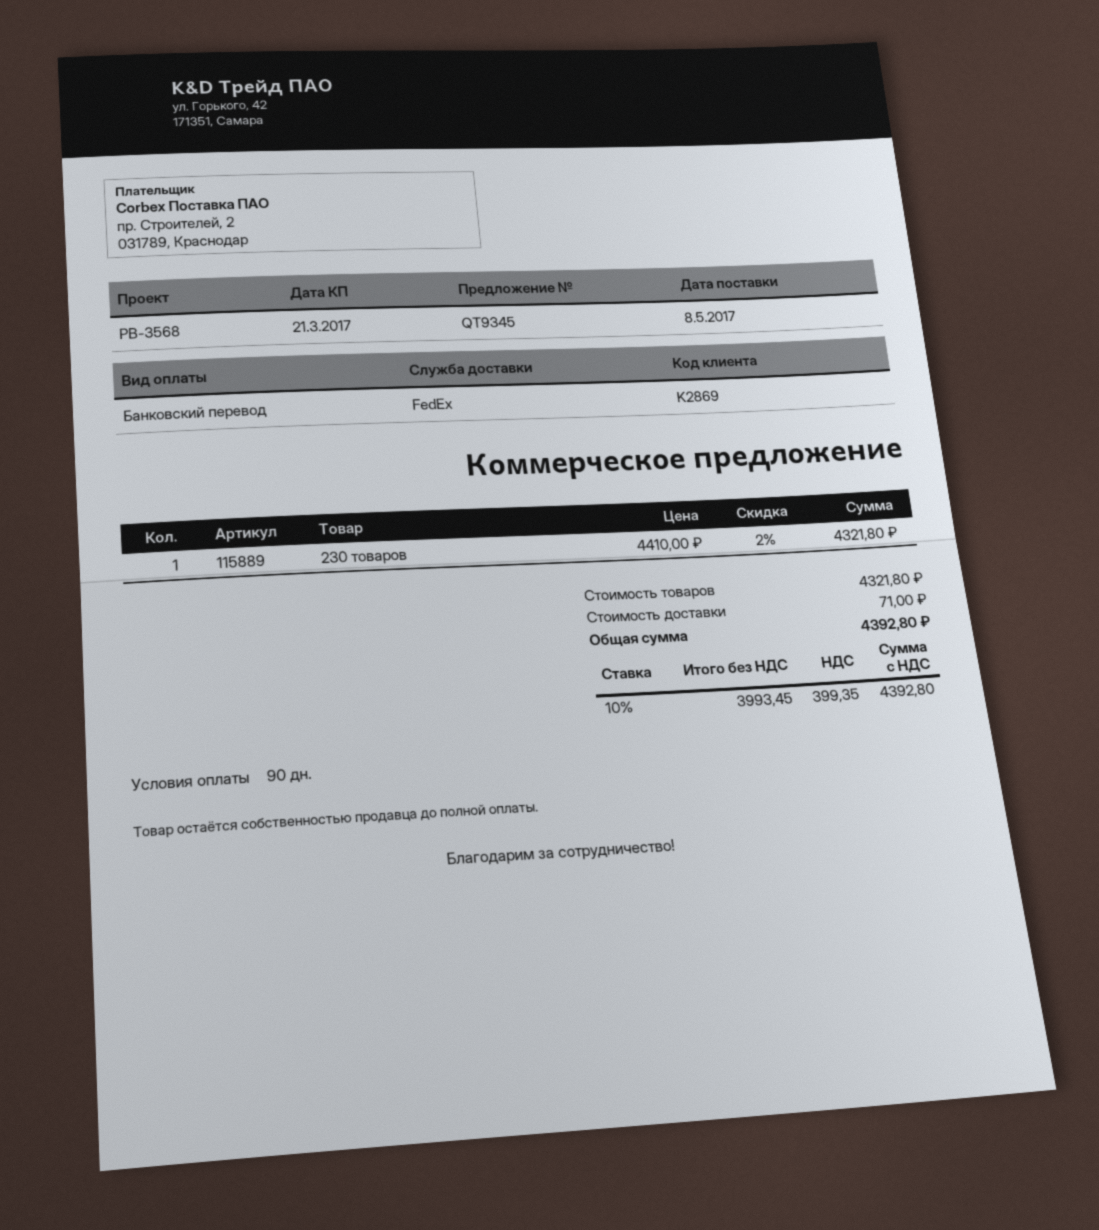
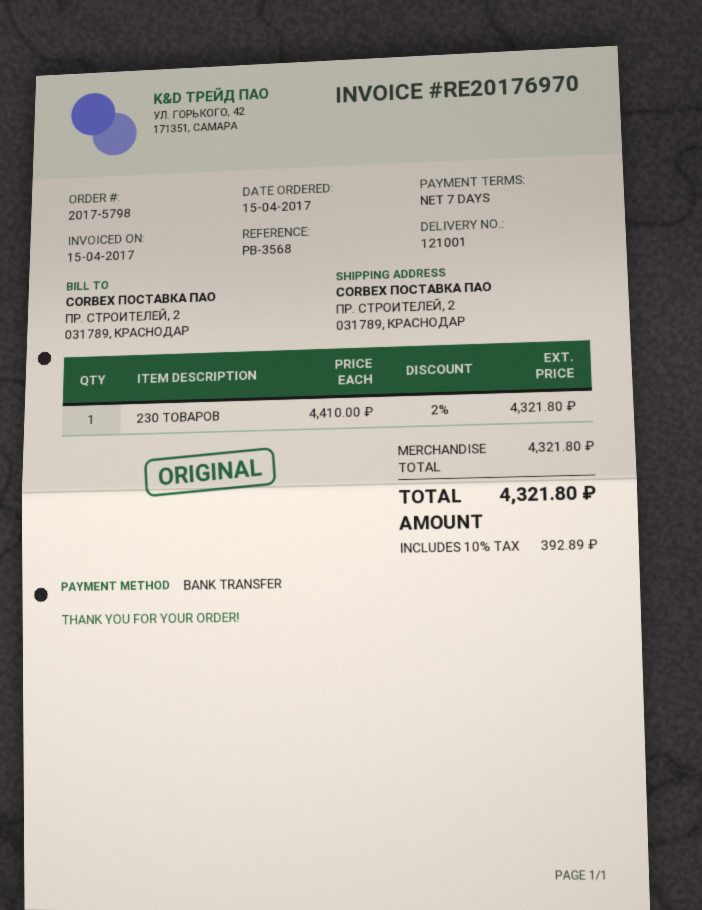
payment terms: 90 days -> 7 days
shipping: 71.00 -> none
tax: 10% = 399.35 -> 10% = 392.89
total: 4392.80 -> 4321.80

